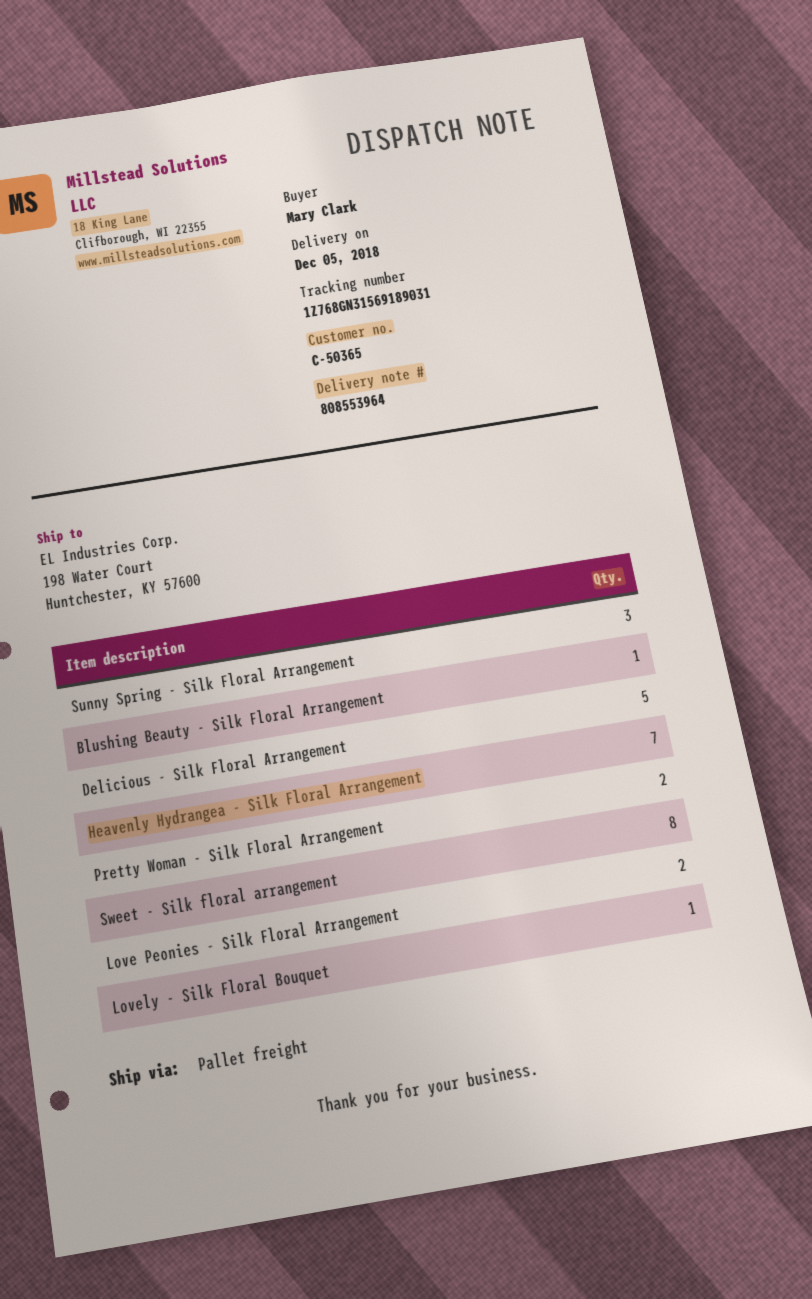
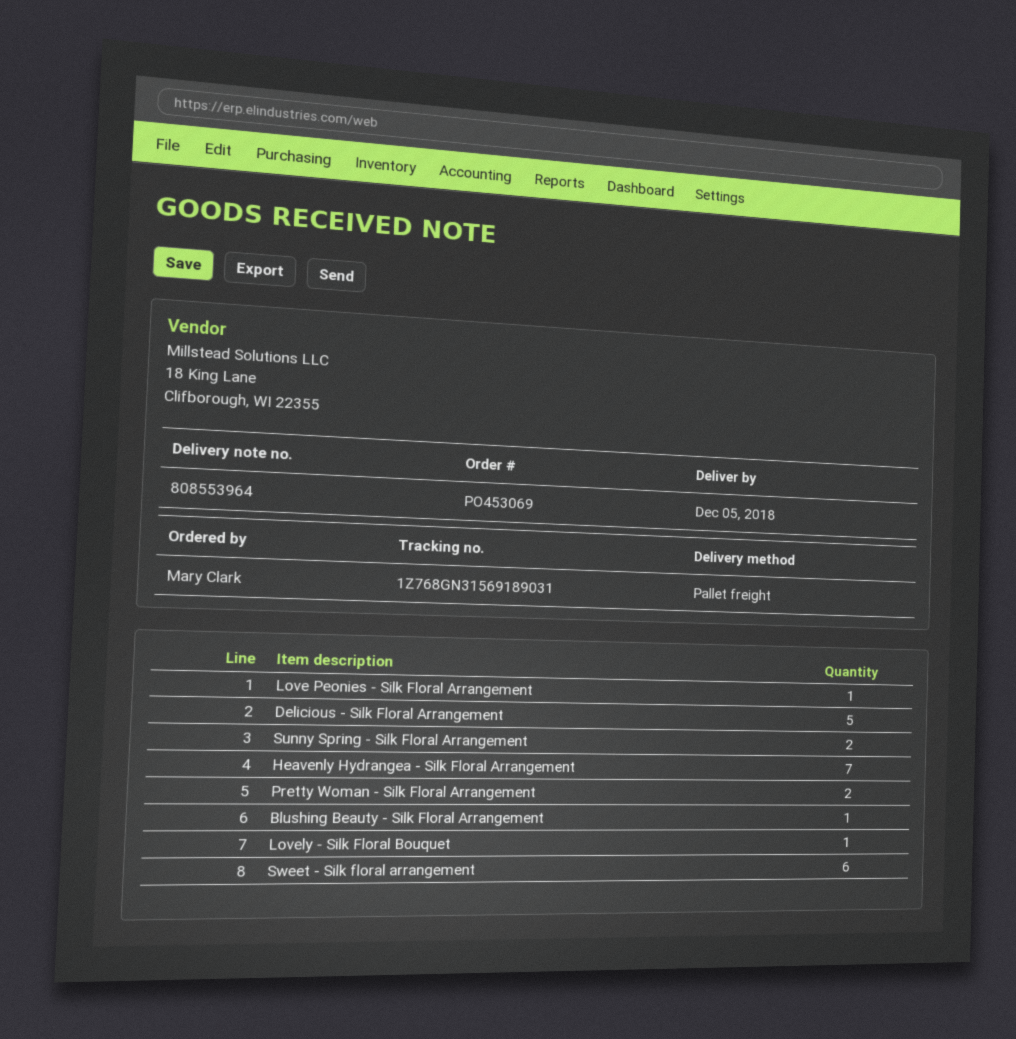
Sunny Spring - Silk Floral Arrangement: 3 -> 2
Sweet - Silk floral arrangement: 8 -> 6
Love Peonies - Silk Floral Arrangement: 2 -> 1

